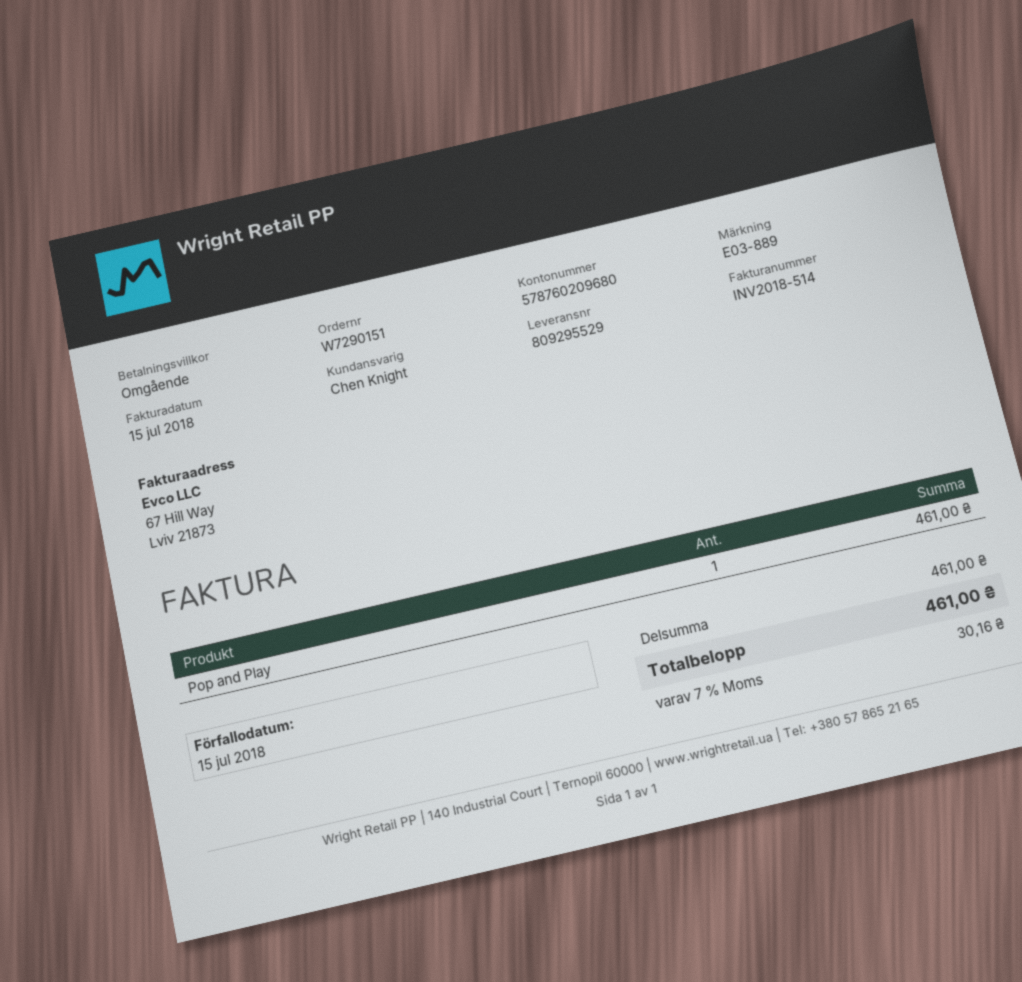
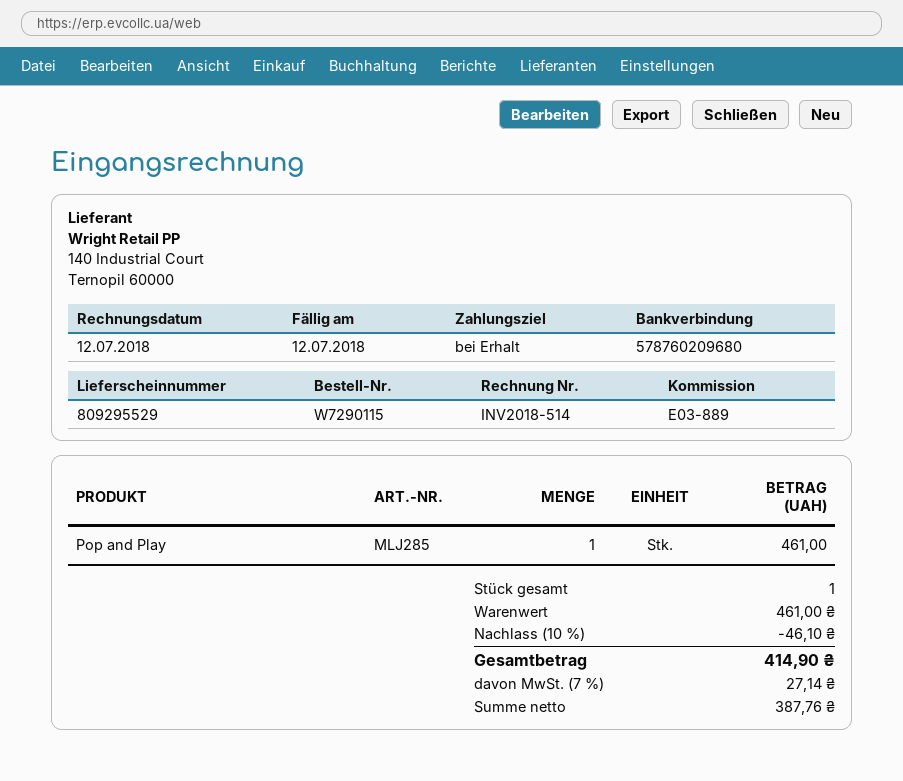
order number: W7290151 -> W7290115
invoice date: 2018-07-15 -> 2018-07-12
due date: 2018-07-15 -> 2018-07-12
discount: none -> 10% = 46.10
tax: 7% = 30.16 -> 7% = 27.14
total: 461.00 -> 414.90

